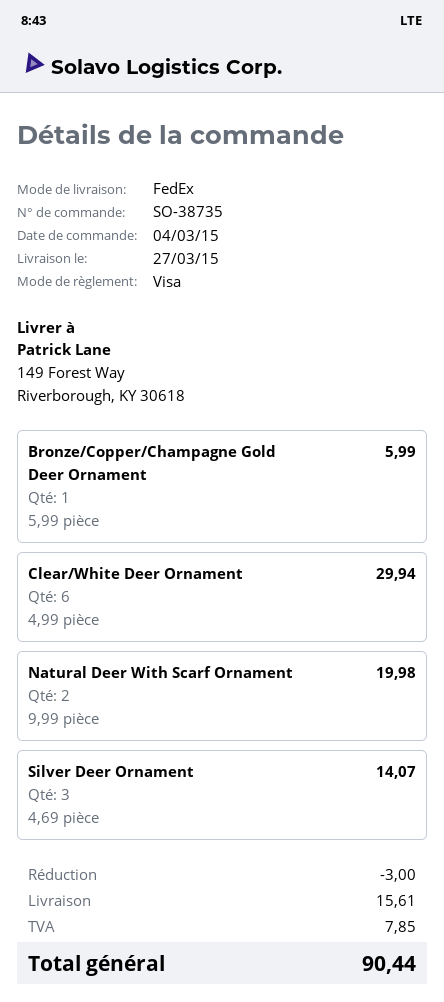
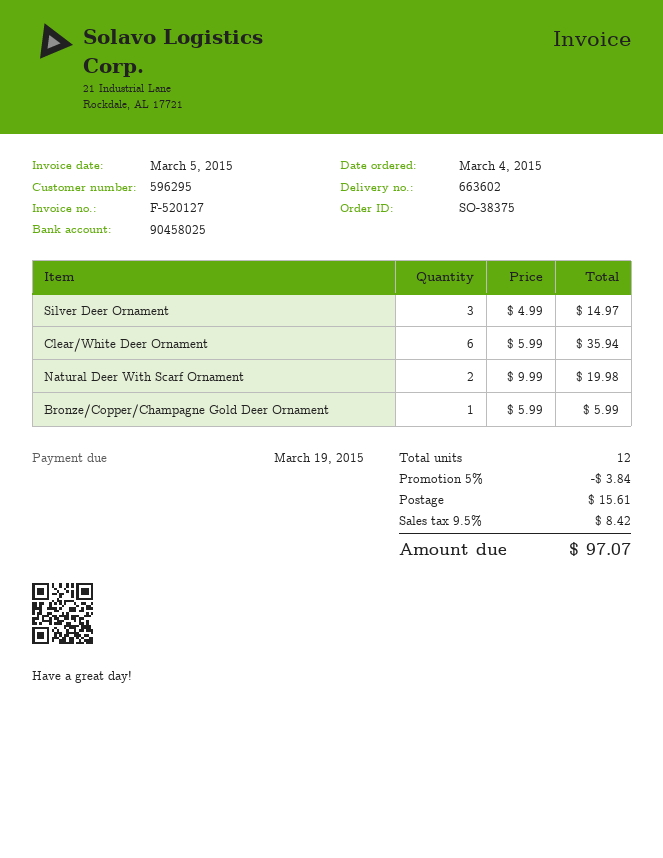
order number: SO-38735 -> SO-38375
Clear/White Deer Ornament: 6 x 4.99 = 29.94 -> 6 x 5.99 = 35.94
Silver Deer Ornament: 3 x 4.69 = 14.07 -> 3 x 4.99 = 14.97
discount: 3.00 -> 3.84
tax: 7.85 -> 8.42
total: 90.44 -> 97.07

